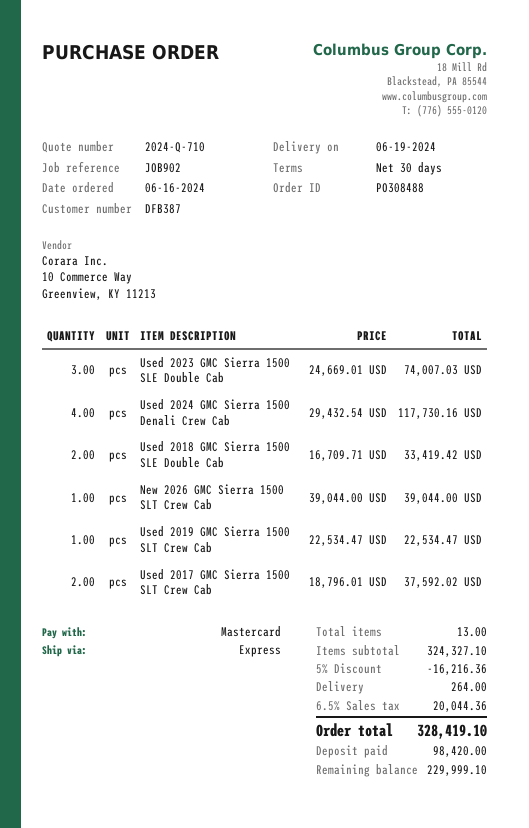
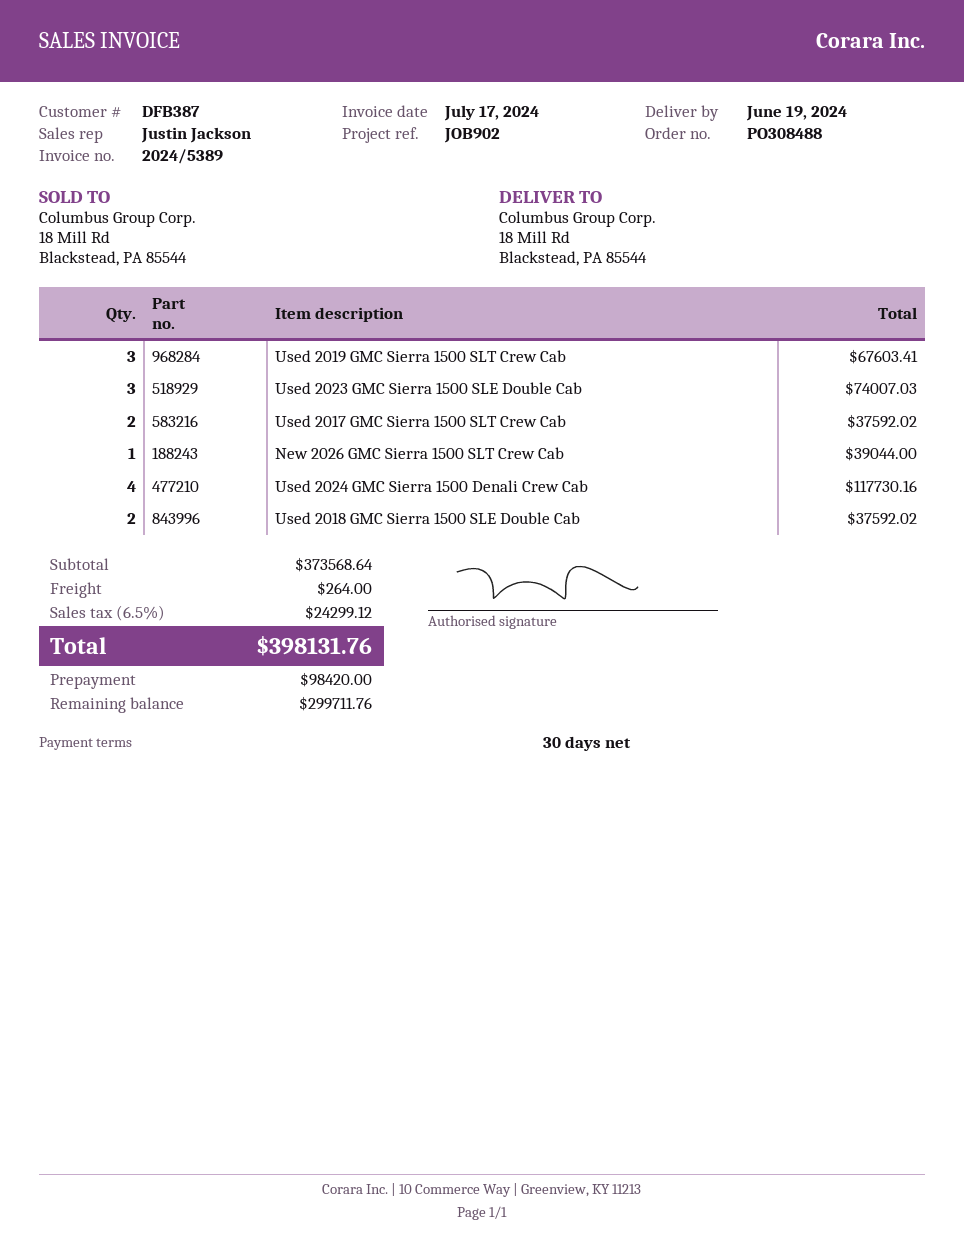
Used 2018 GMC Sierra 1500 SLE Double Cab: 2 for 33419.42 -> 2 for 37592.02
Used 2019 GMC Sierra 1500 SLT Crew Cab: 1 for 22534.47 -> 3 for 67603.41
subtotal: 324327.10 -> 373568.64
discount: 5% = 16216.36 -> none
tax: 6.5% = 20044.36 -> 6.5% = 24299.12
total: 328419.10 -> 398131.76
balance: 229999.10 -> 299711.76

